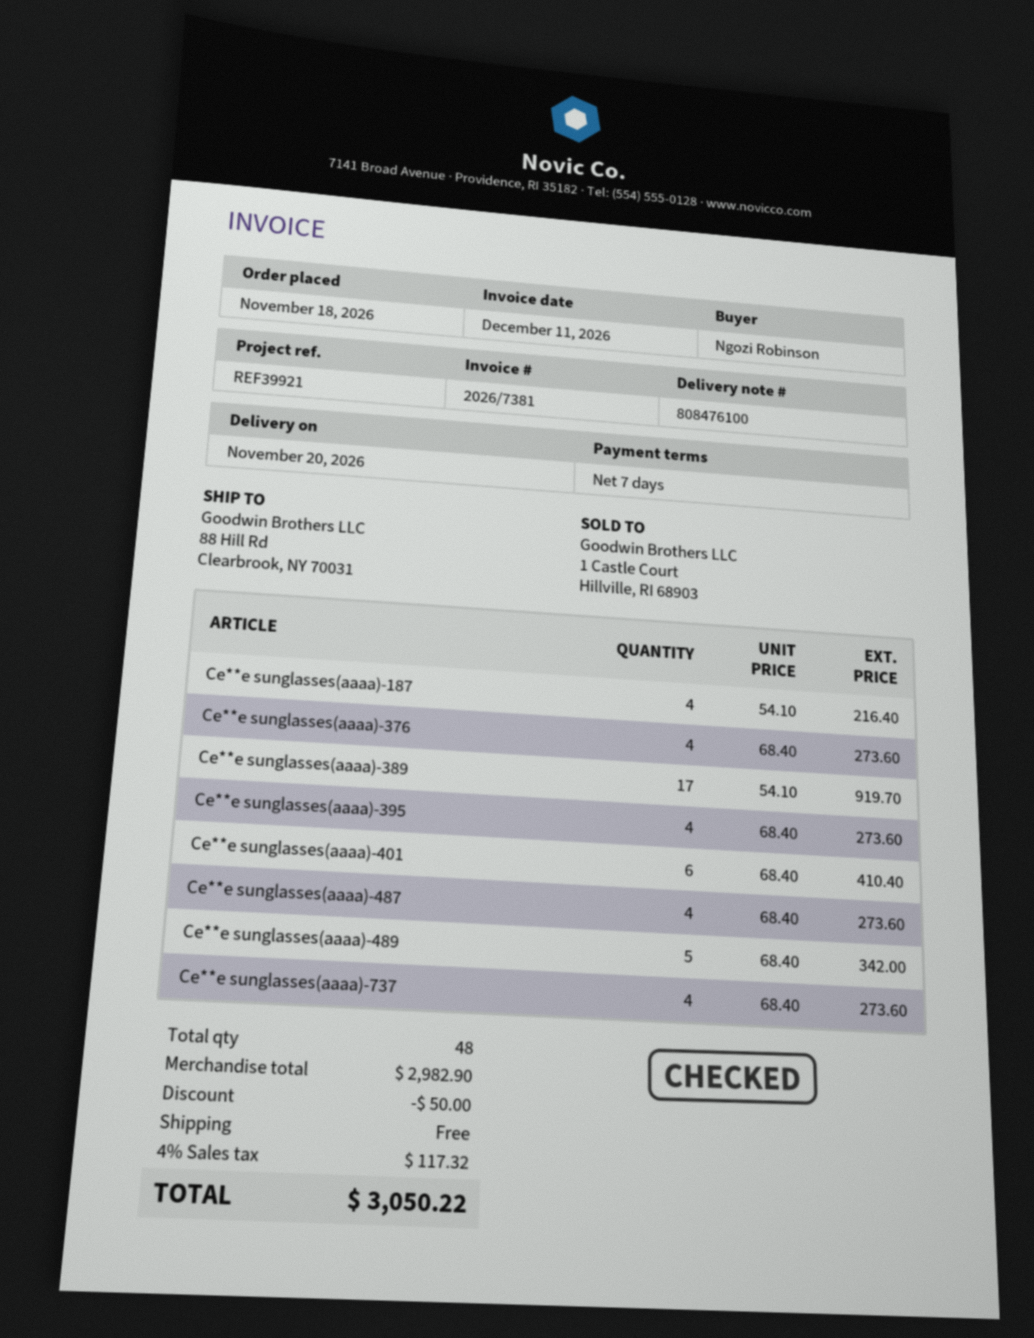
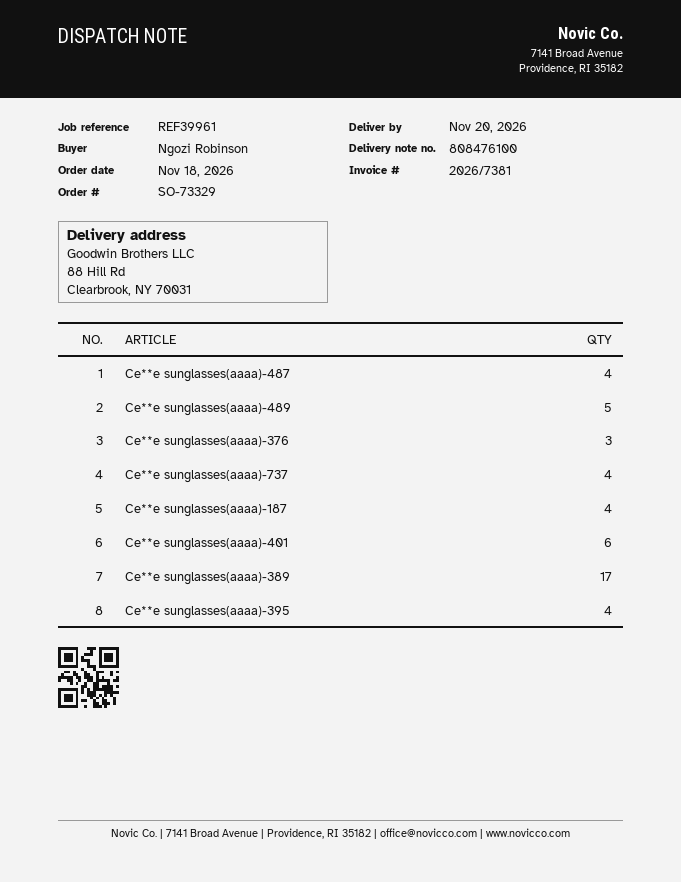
reference: REF39921 -> REF39961
Ce**e sunglasses(aaaa)-376: 4 -> 3

